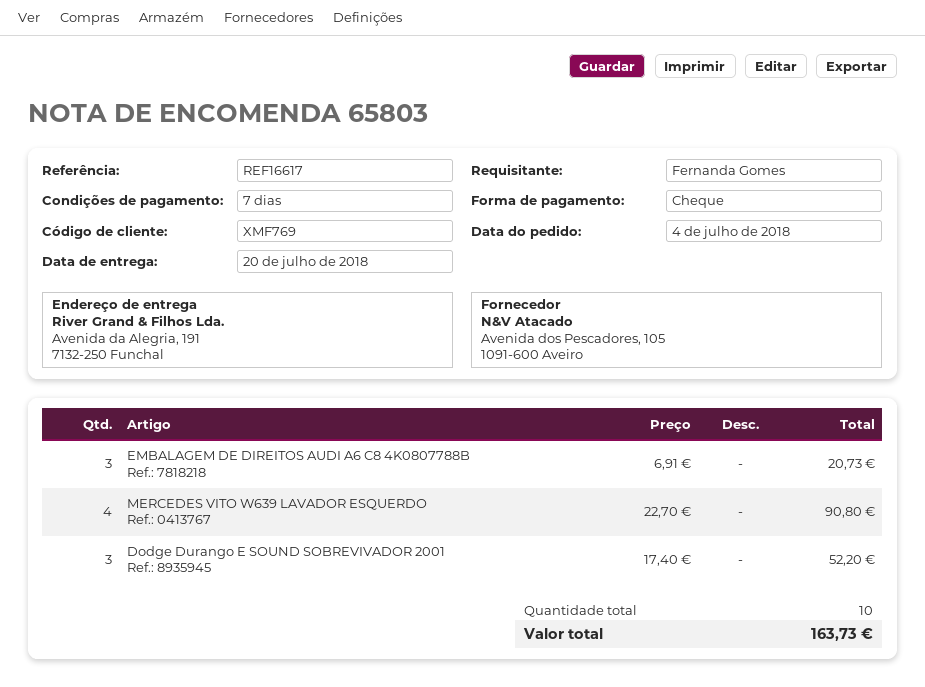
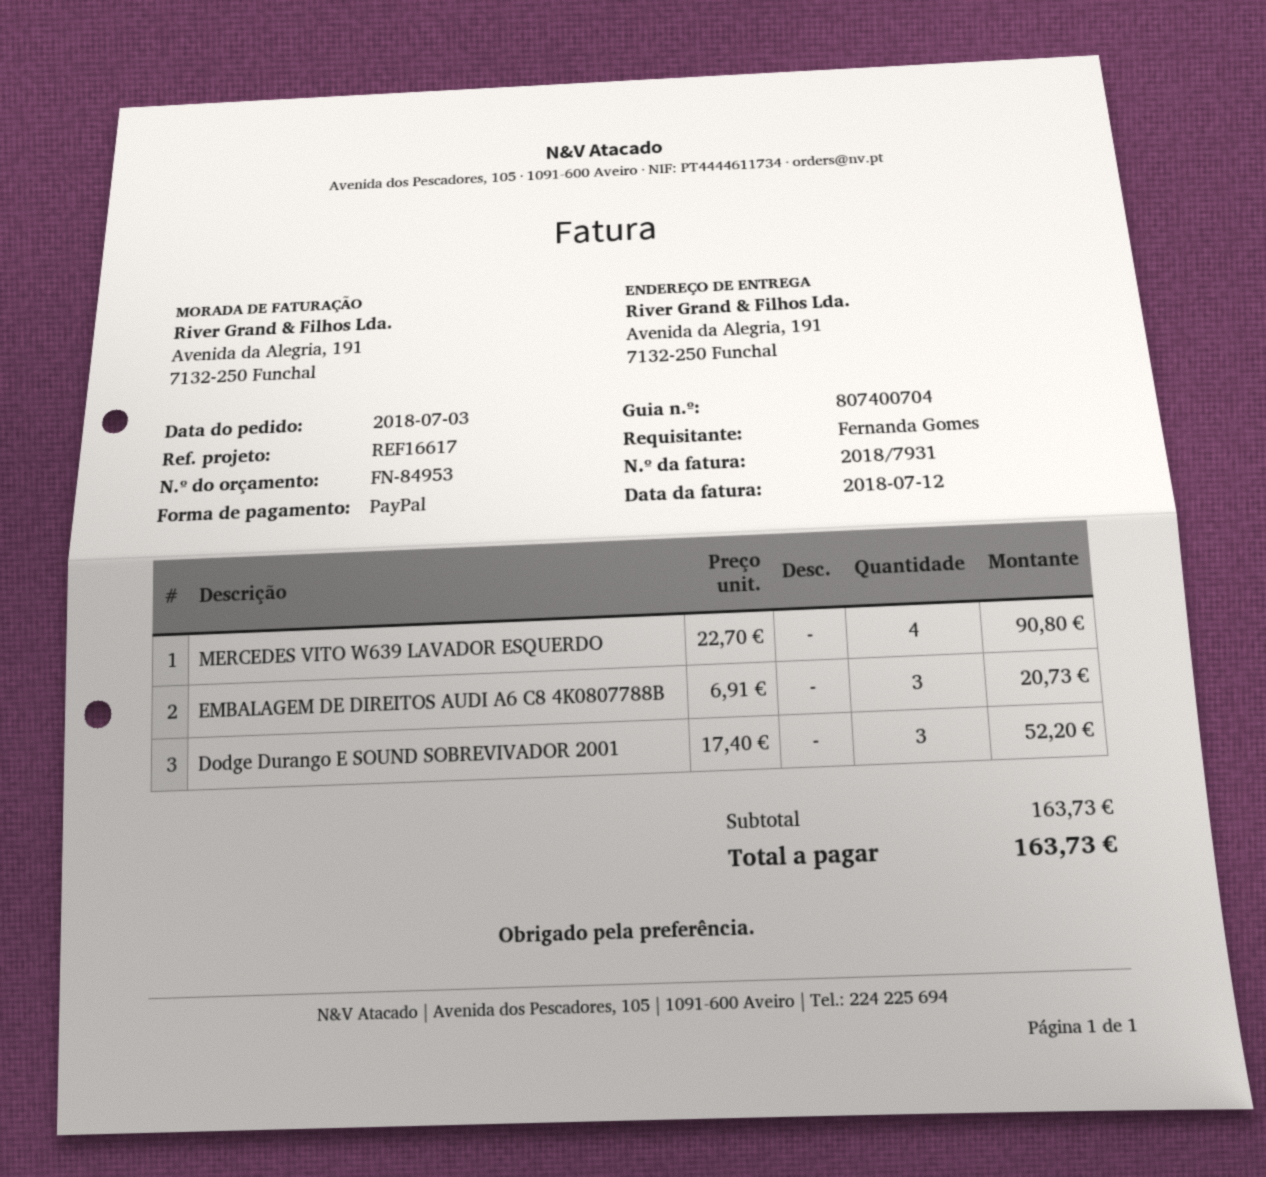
order date: 2018-07-04 -> 2018-07-03
payment method: cheque -> PayPal

